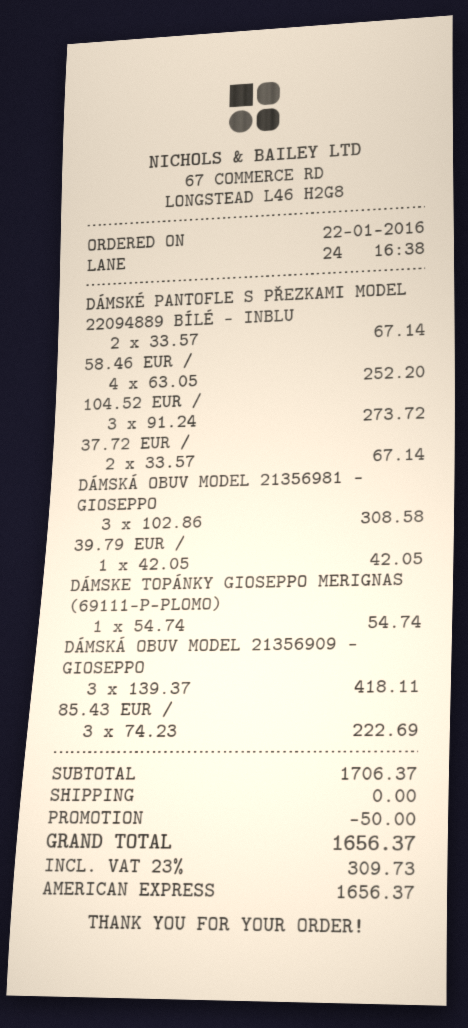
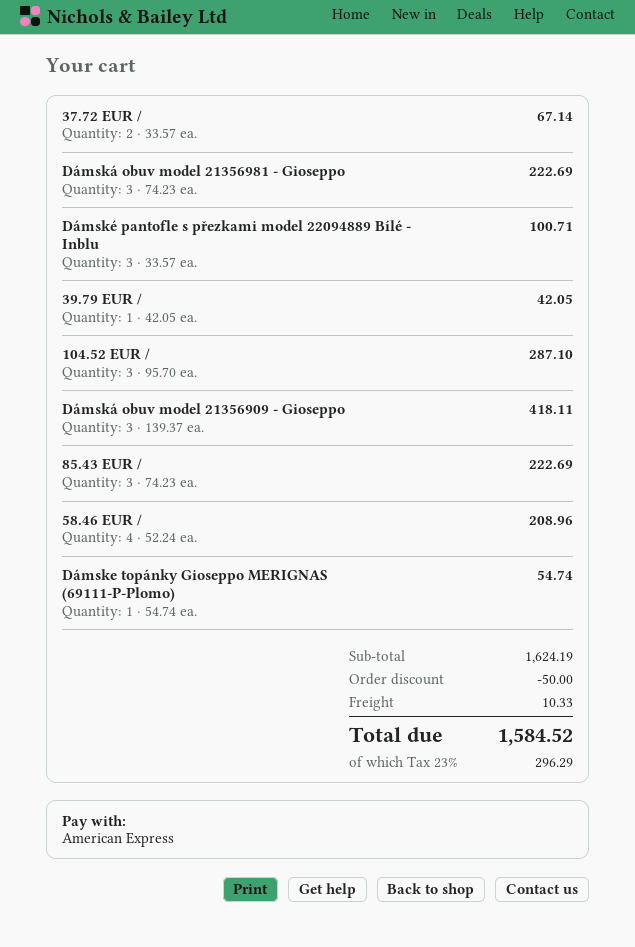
DÁMSKÉ PANTOFLE S PŘEZKAMI MODEL 22094889 BÍLÉ - INBLU: 2 x 33.57 = 67.14 -> 3 x 33.57 = 100.71
58.46 EUR /: 4 x 63.05 = 252.20 -> 4 x 52.24 = 208.96
104.52 EUR /: 3 x 91.24 = 273.72 -> 3 x 95.70 = 287.10
DÁMSKÁ OBUV MODEL 21356981 - GIOSEPPO: 3 x 102.86 = 308.58 -> 3 x 74.23 = 222.69
subtotal: 1706.37 -> 1624.19
shipping: 0.00 -> 10.33
tax: 23% = 309.73 -> 23% = 296.29
total: 1656.37 -> 1584.52

